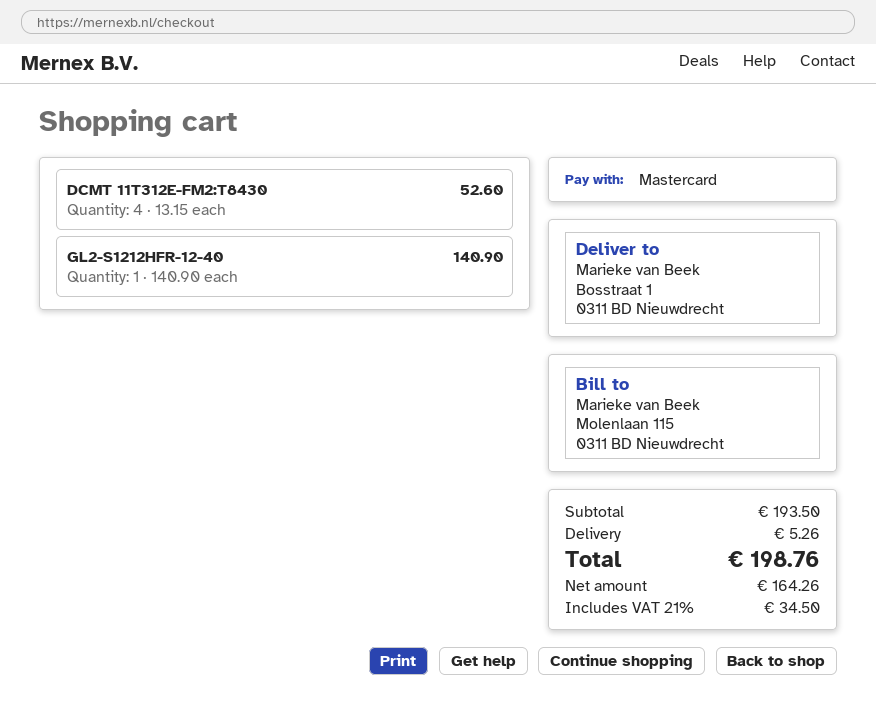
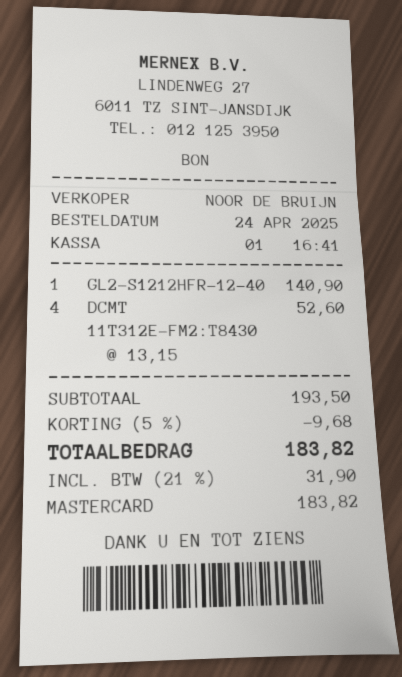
discount: none -> 5% = 9.68
shipping: 5.26 -> none
tax: 21% = 34.50 -> 21% = 31.90
total: 198.76 -> 183.82

